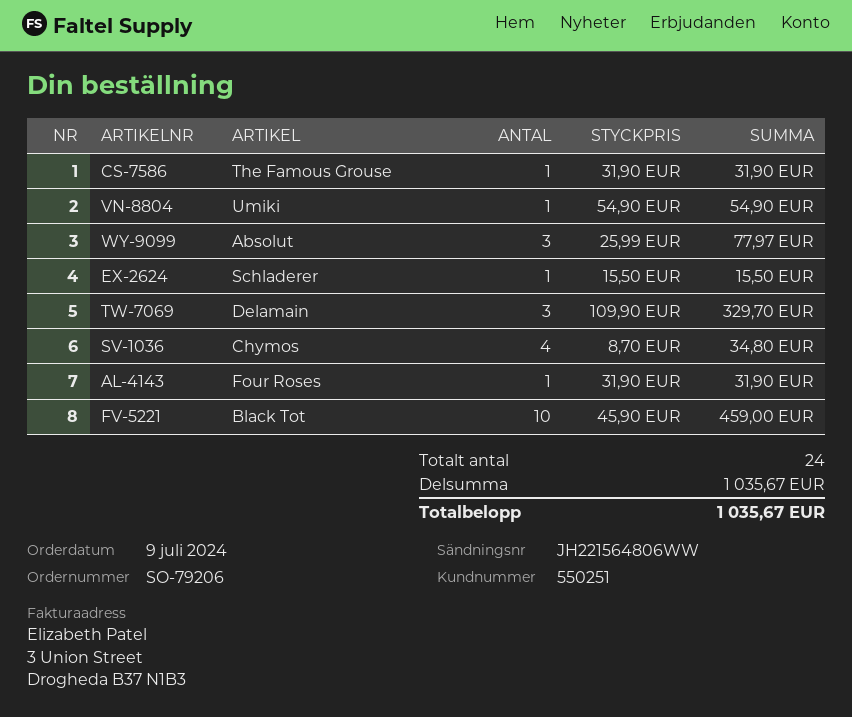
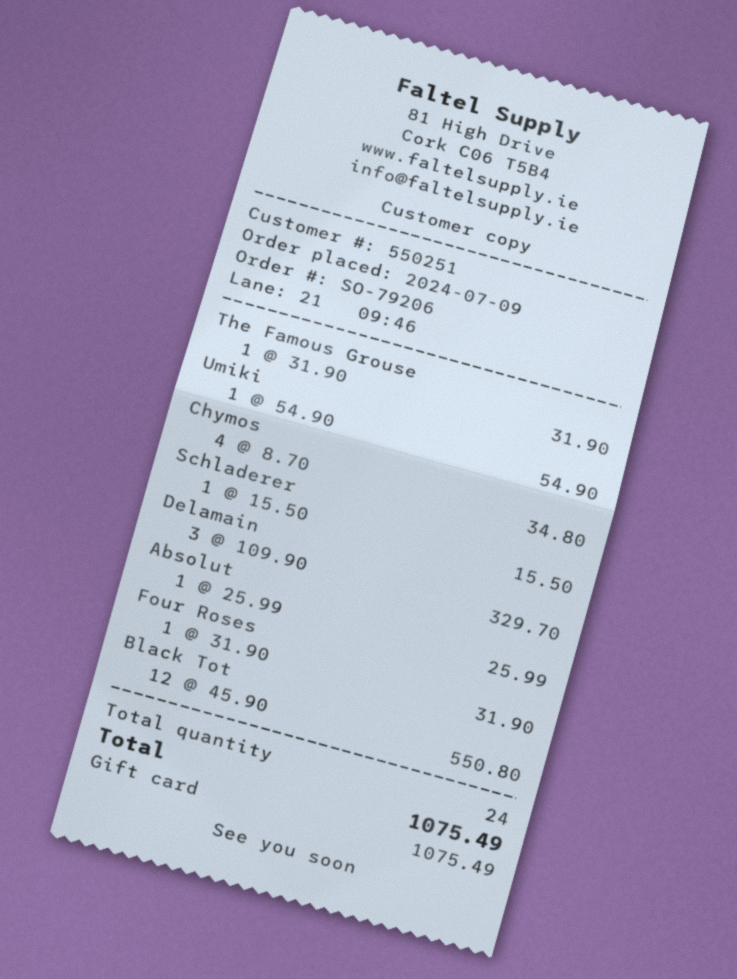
Absolut: 3 x 25.99 = 77.97 -> 1 x 25.99 = 25.99
Black Tot: 10 x 45.90 = 459.00 -> 12 x 45.90 = 550.80
total: 1035.67 -> 1075.49

